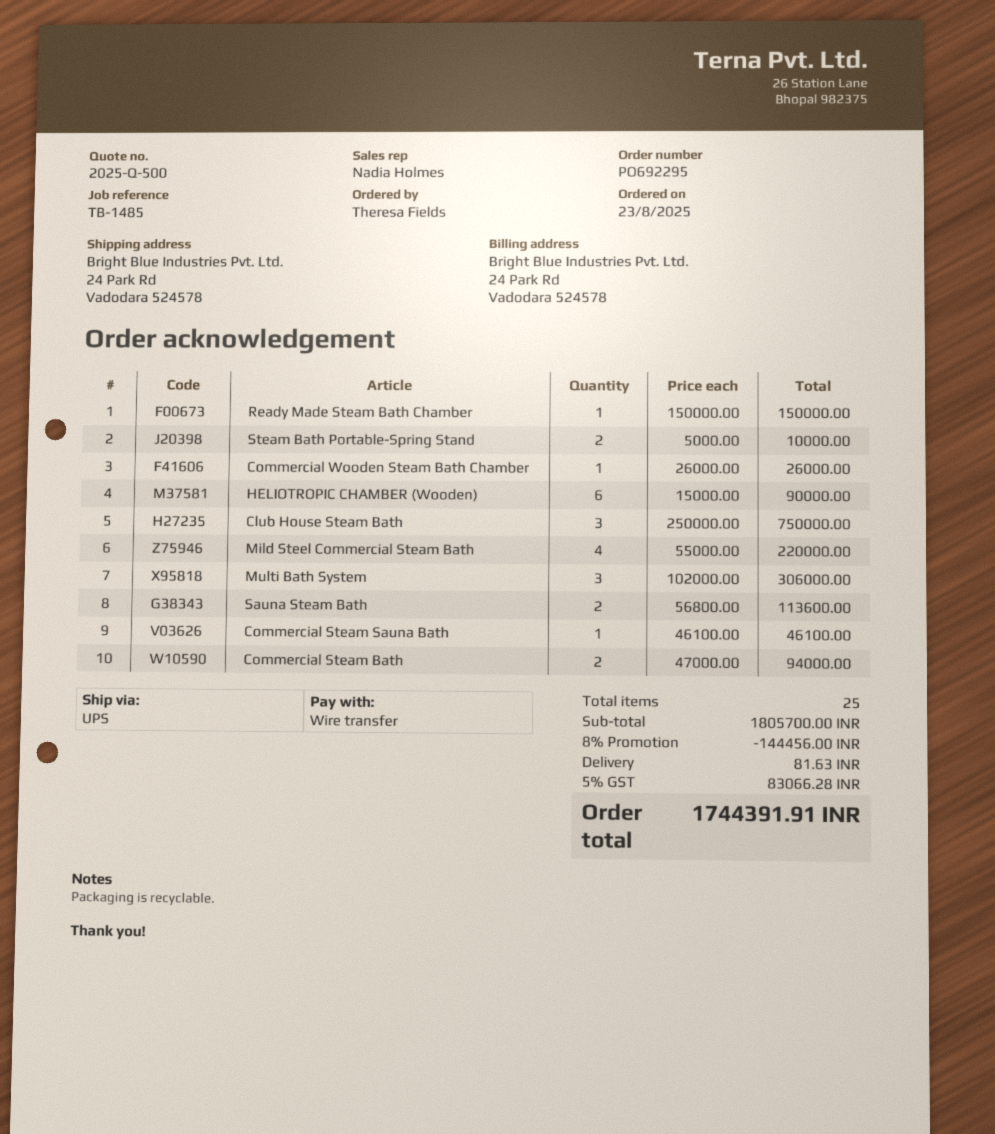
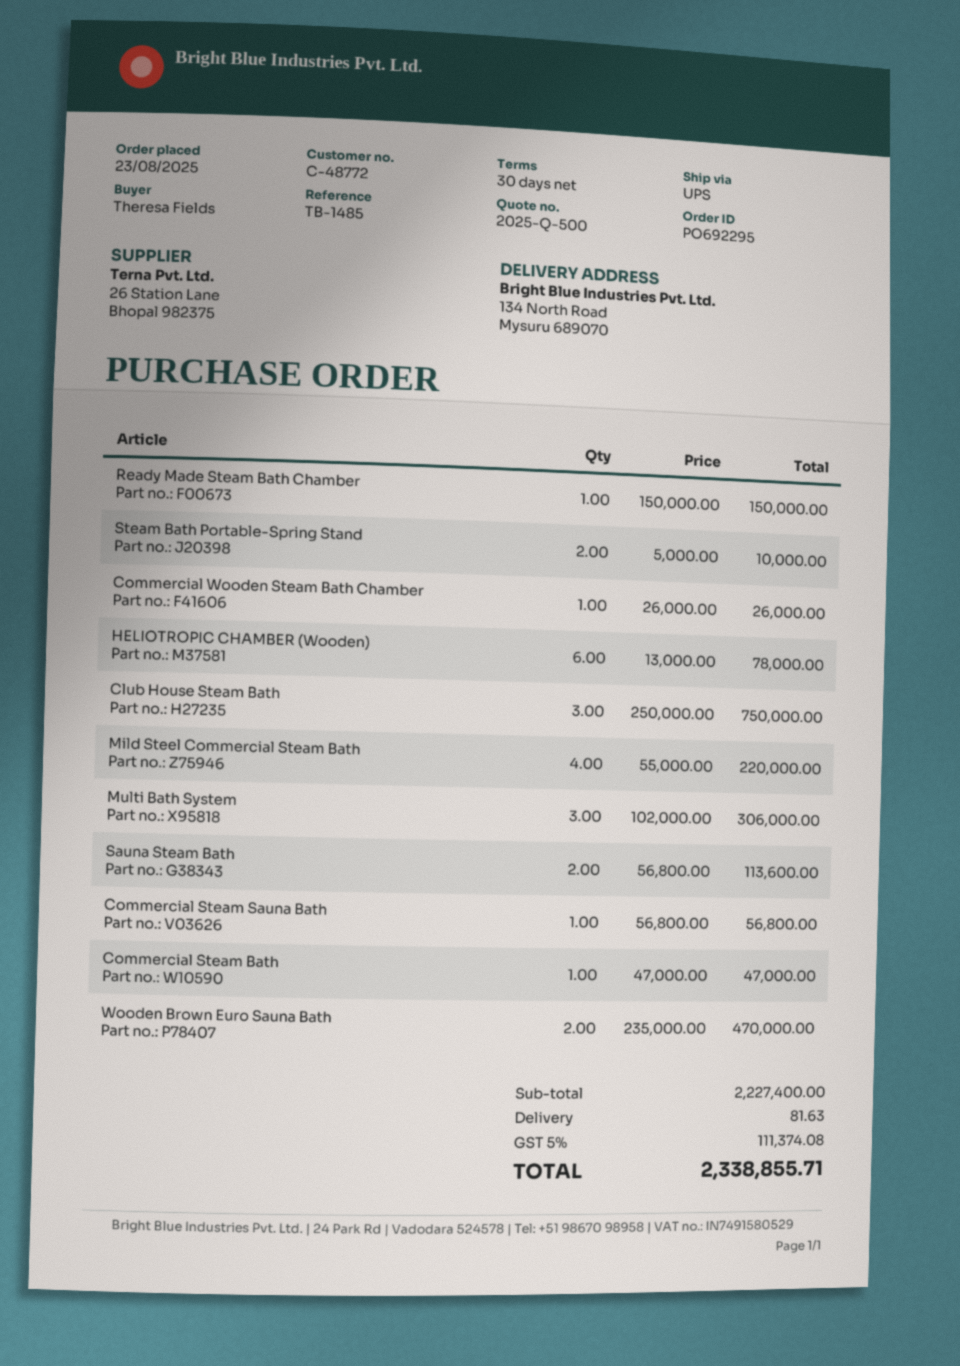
ship to: 24 Park Rd, Vadodara 524578 -> 134 North Road, Mysuru 689070
HELIOTROPIC CHAMBER (Wooden): 6 x 15000.00 = 90000.00 -> 6 x 13000.00 = 78000.00
Commercial Steam Sauna Bath: 1 x 46100.00 = 46100.00 -> 1 x 56800.00 = 56800.00
Commercial Steam Bath: 2 x 47000.00 = 94000.00 -> 1 x 47000.00 = 47000.00
Wooden Brown Euro Sauna Bath: none -> 2 x 235000.00 = 470000.00
subtotal: 1805700.00 -> 2227400.00
discount: 8% = 144456.00 -> none
tax: 5% = 83066.28 -> 5% = 111374.08
total: 1744391.91 -> 2338855.71

